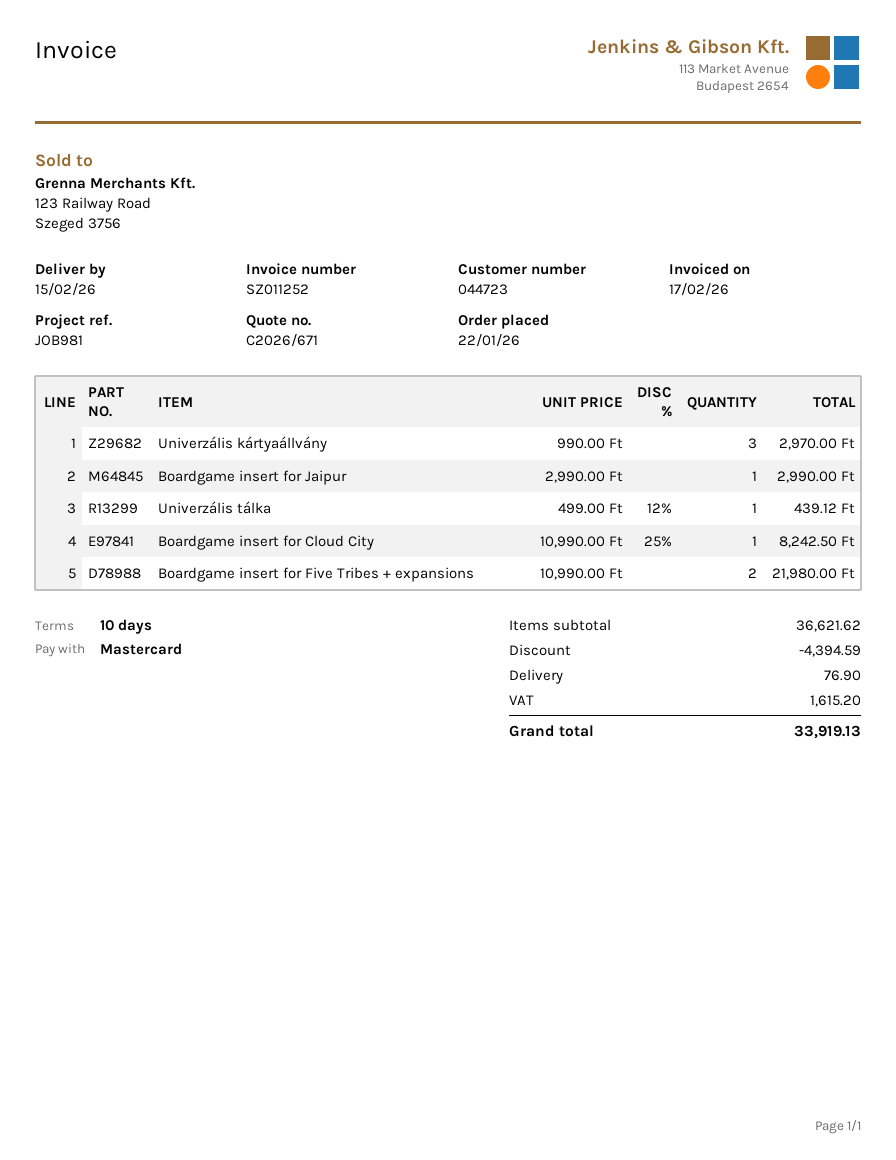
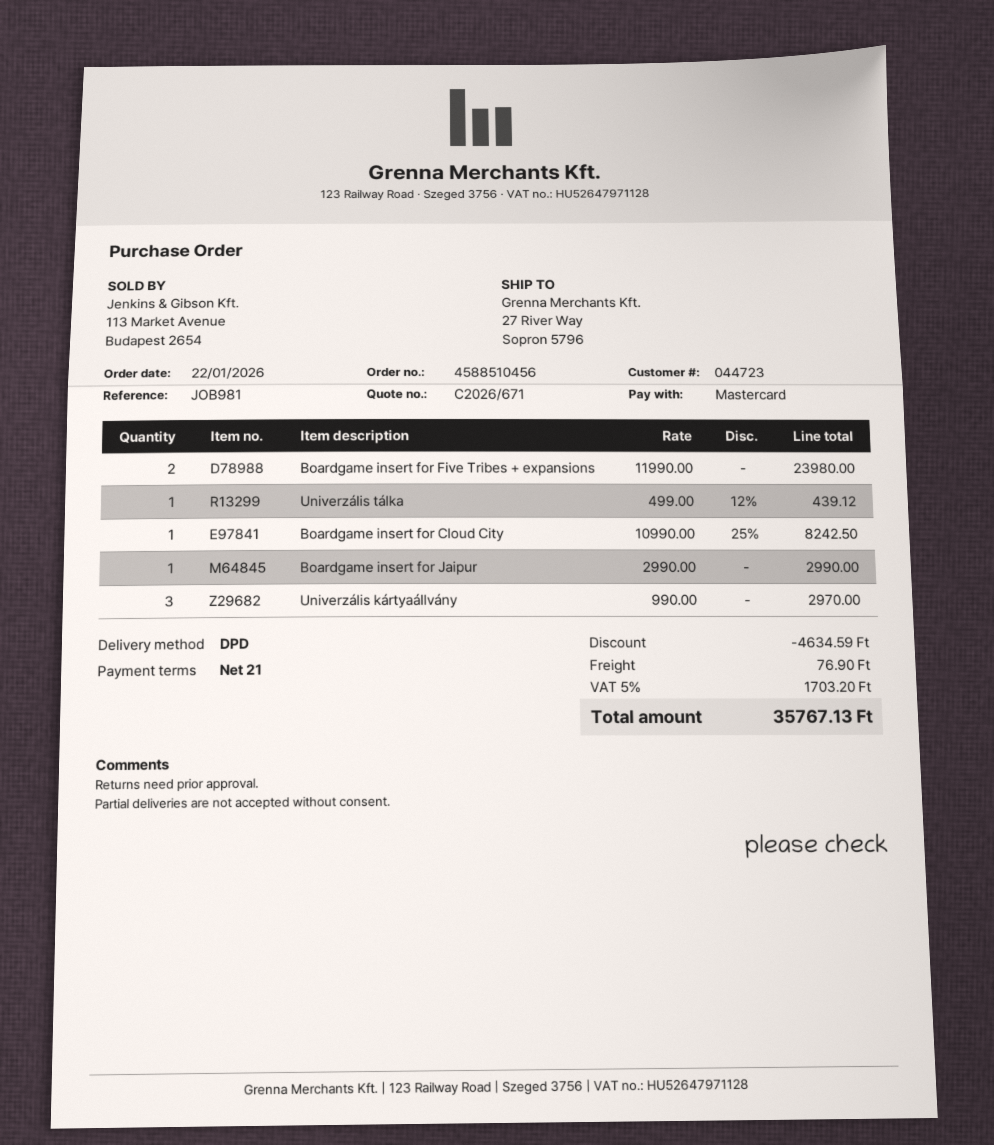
payment terms: 10 days -> 21 days
Boardgame insert for Five Tribes + expansions: 2 x 10990.00 = 21980.00 -> 2 x 11990.00 = 23980.00
discount: 4394.59 -> 4634.59
tax: 1615.20 -> 1703.20
total: 33919.13 -> 35767.13

